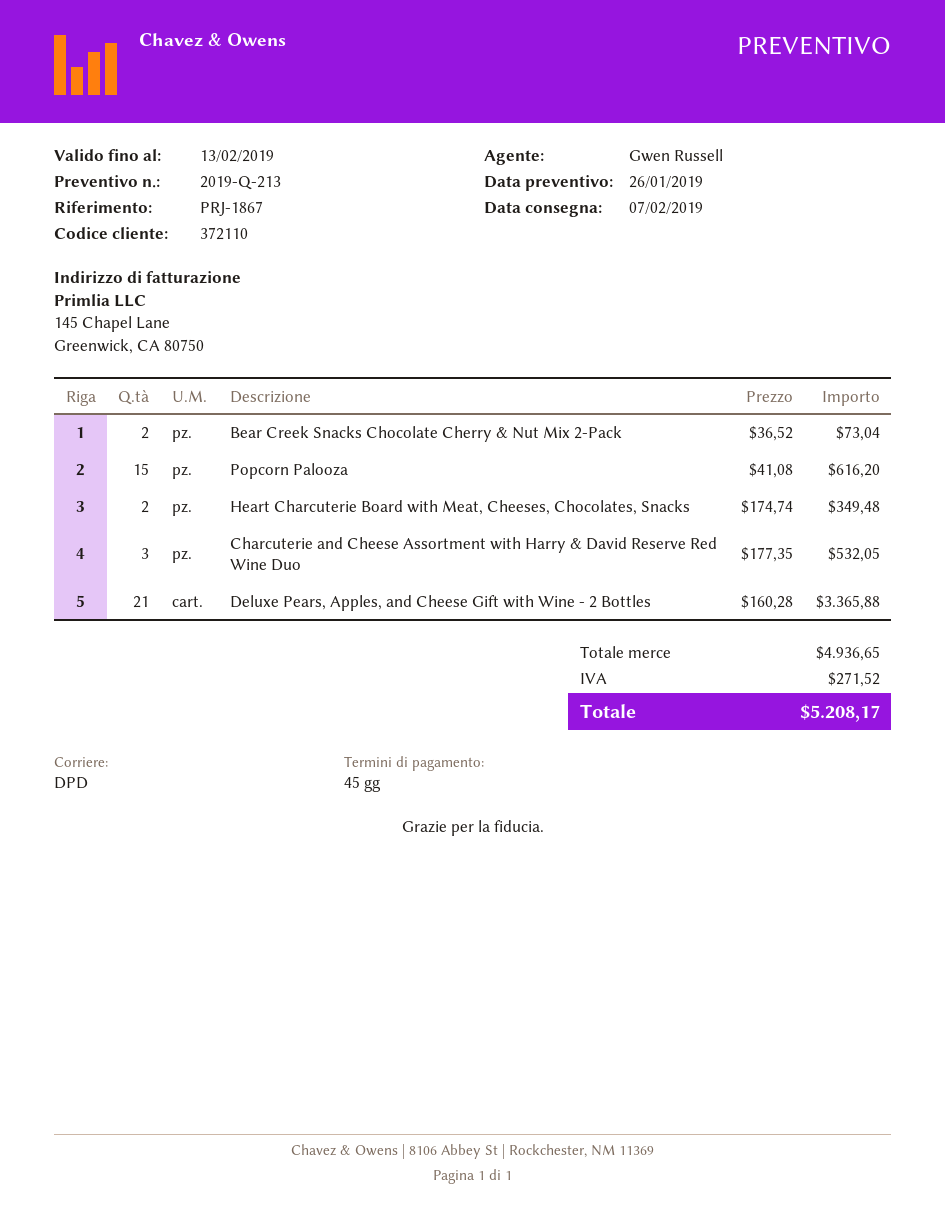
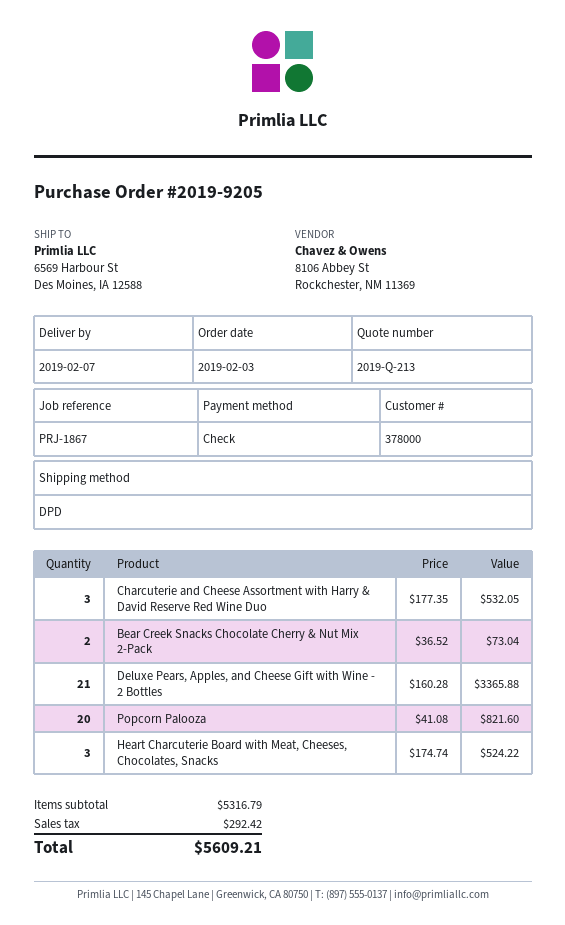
customer number: 372110 -> 378000
Popcorn Palooza: 15 x 41.08 = 616.20 -> 20 x 41.08 = 821.60
Heart Charcuterie Board with Meat, Cheeses, Chocolates, Snacks: 2 x 174.74 = 349.48 -> 3 x 174.74 = 524.22
subtotal: 4936.65 -> 5316.79
tax: 271.52 -> 292.42
total: 5208.17 -> 5609.21

